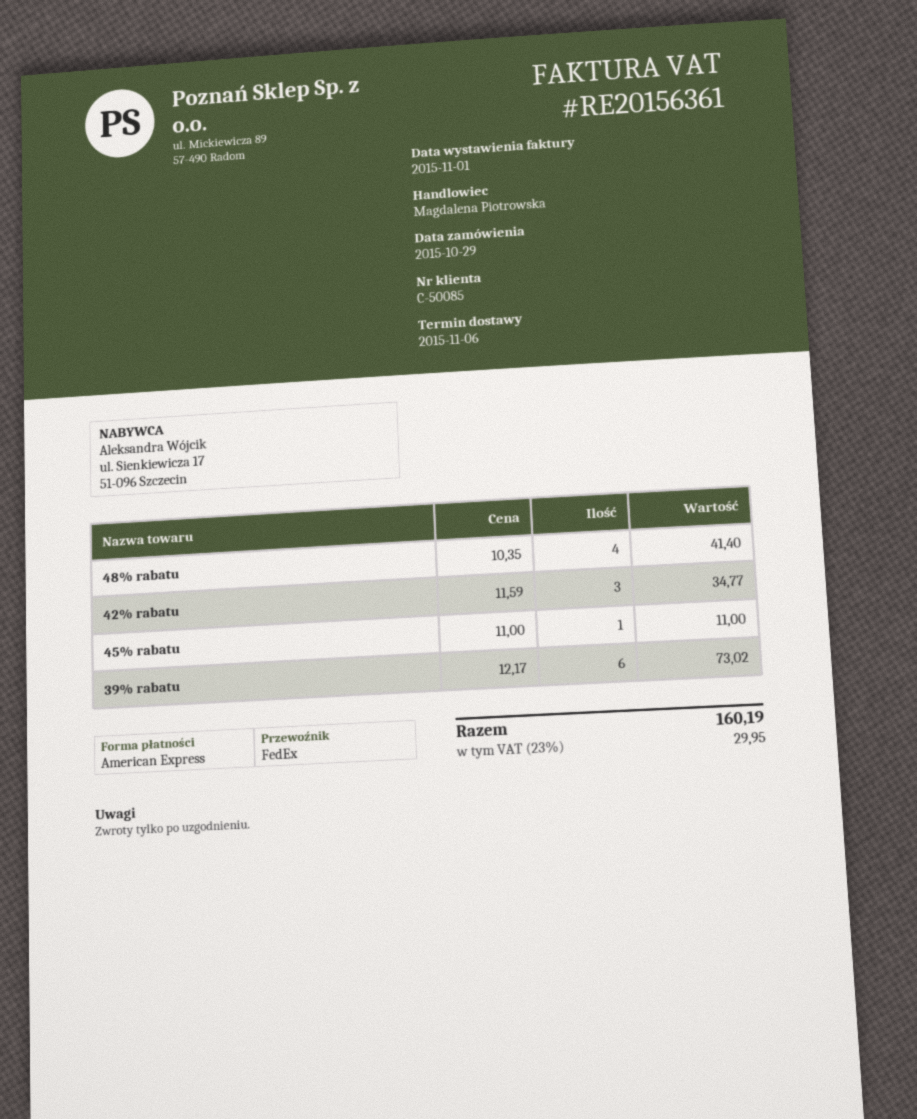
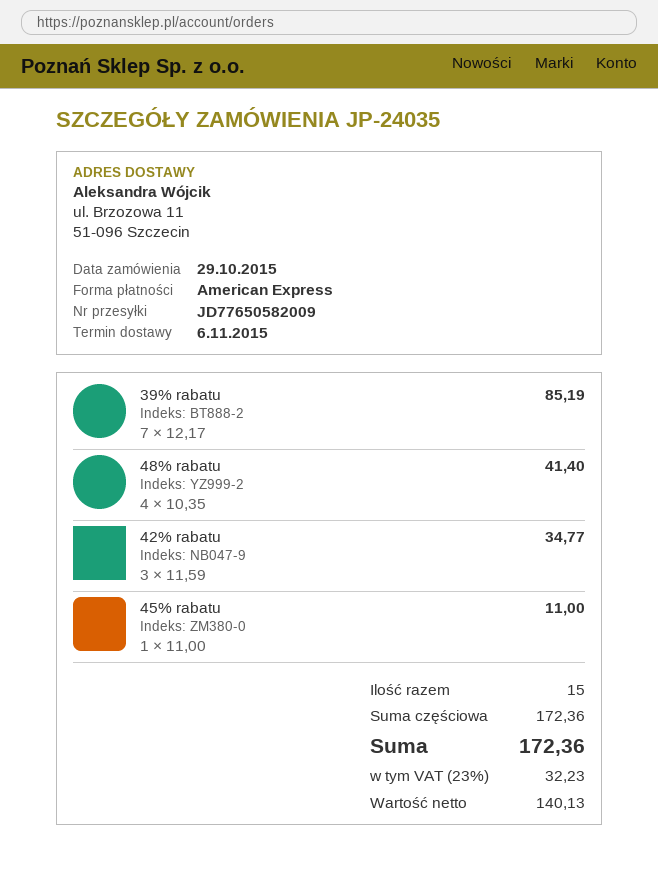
39% rabatu: 6 x 12.17 = 73.02 -> 7 x 12.17 = 85.19
tax: 23% = 29.95 -> 23% = 32.23
total: 160.19 -> 172.36

